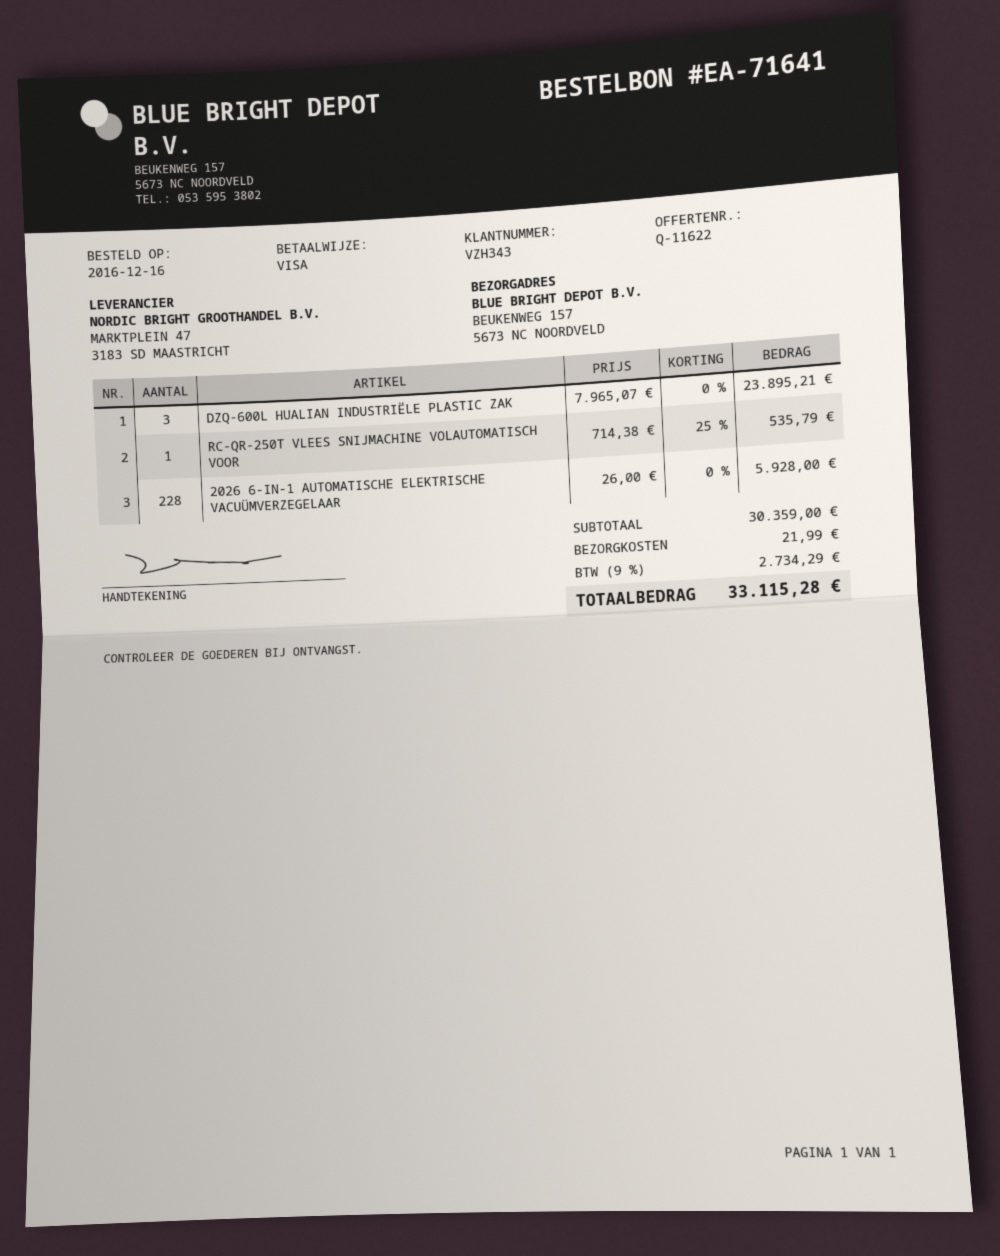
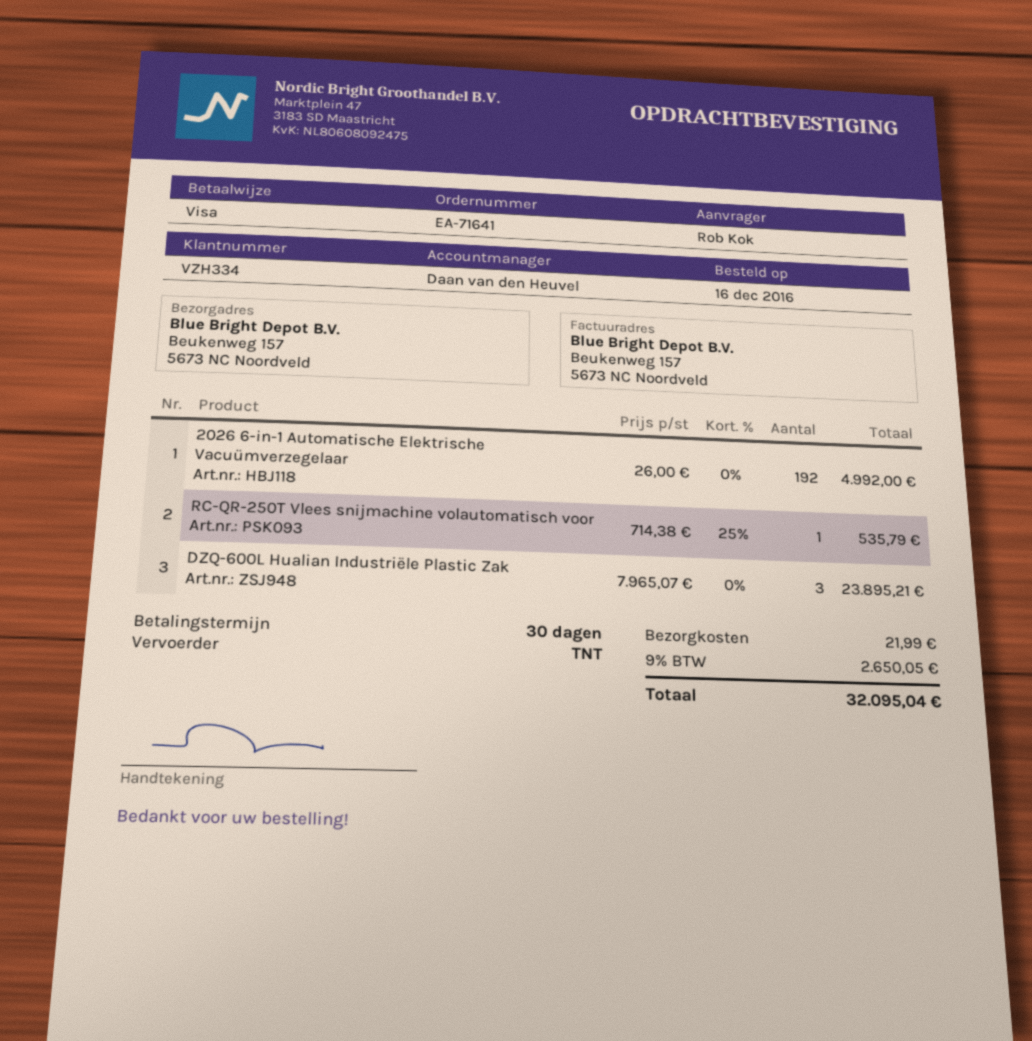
customer number: VZH343 -> VZH334
2026 6-IN-1 AUTOMATISCHE ELEKTRISCHE VACUÜMVERZEGELAAR: 228 x 26.00 = 5928.00 -> 192 x 26.00 = 4992.00
tax: 9% = 2734.29 -> 9% = 2650.05
total: 33115.28 -> 32095.04

